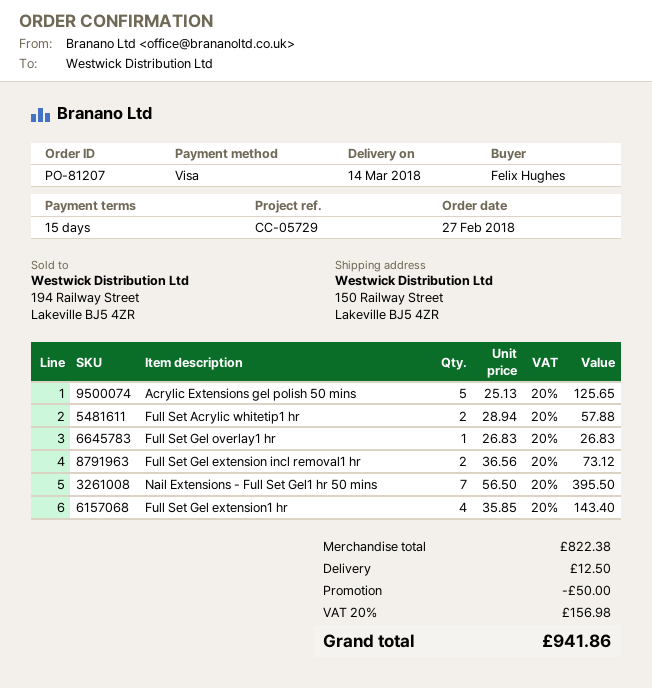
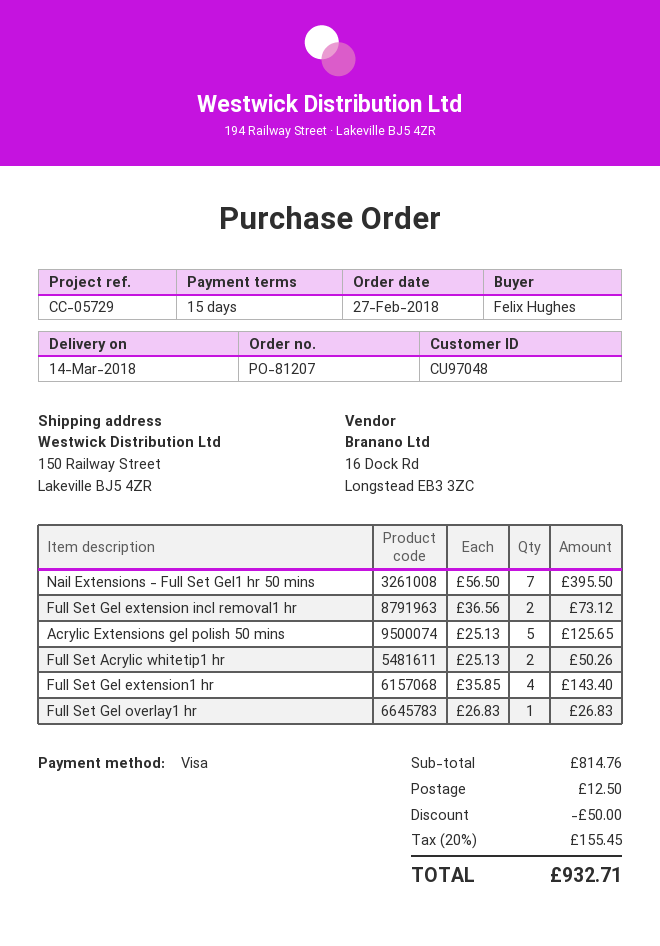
Full Set Acrylic whitetip1 hr: 2 x 28.94 = 57.88 -> 2 x 25.13 = 50.26
subtotal: 822.38 -> 814.76
tax: 20% = 156.98 -> 20% = 155.45
total: 941.86 -> 932.71

